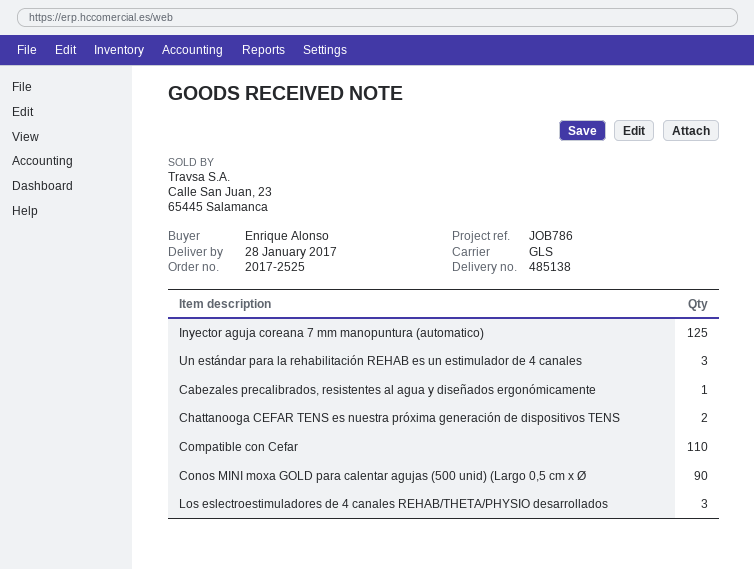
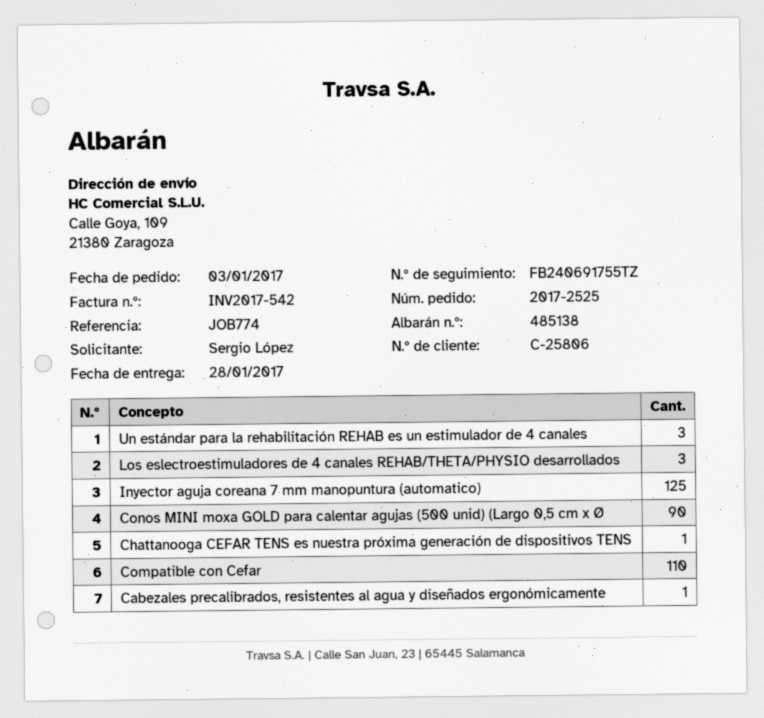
reference: JOB786 -> JOB774
ordered by: Enrique Alonso -> Sergio López
Chattanooga CEFAR TENS es nuestra próxima generación de dispositivos TENS: 2 -> 1

